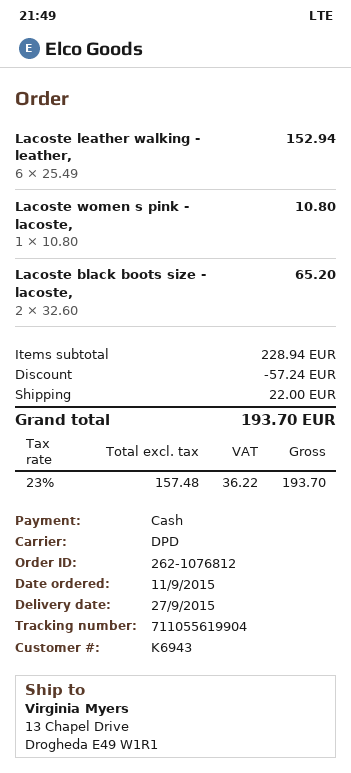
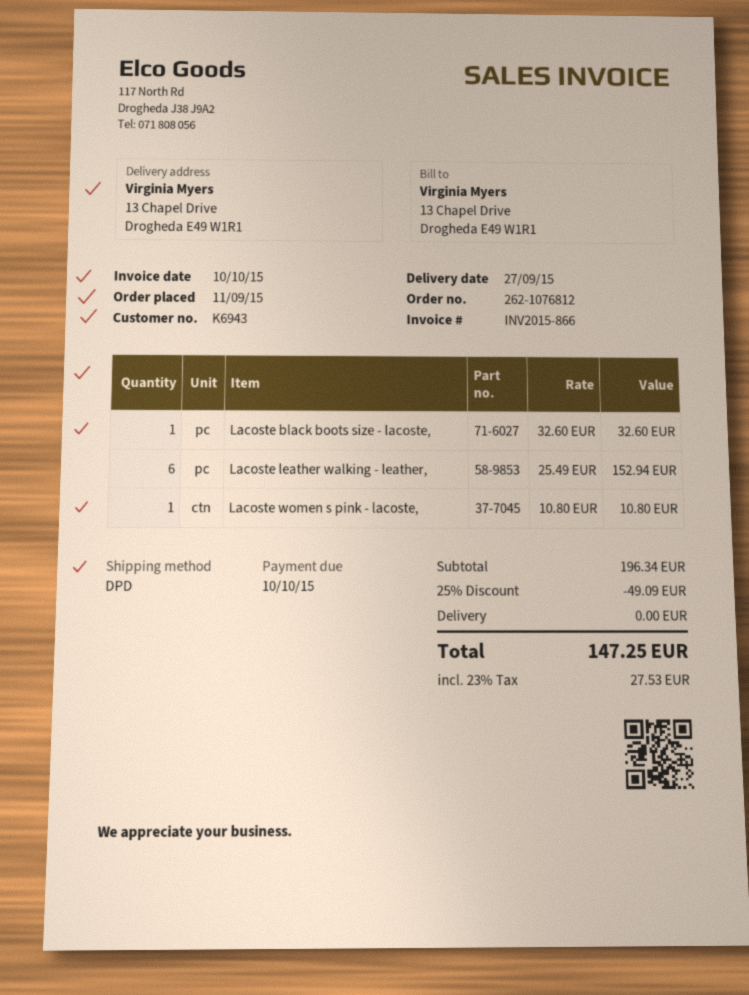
Lacoste black boots size - lacoste,: 2 x 32.60 = 65.20 -> 1 x 32.60 = 32.60
subtotal: 228.94 -> 196.34
discount: 57.24 -> 49.09
shipping: 22.00 -> 0.00
tax: 23% = 36.22 -> 23% = 27.53
total: 193.70 -> 147.25

